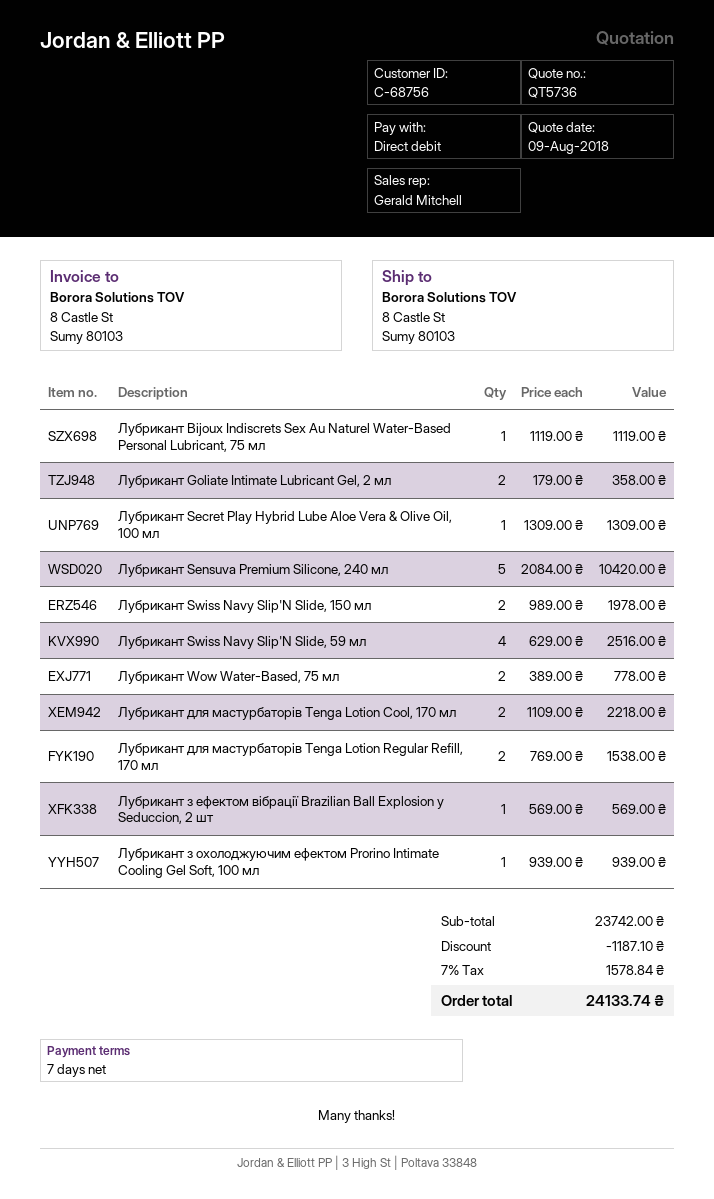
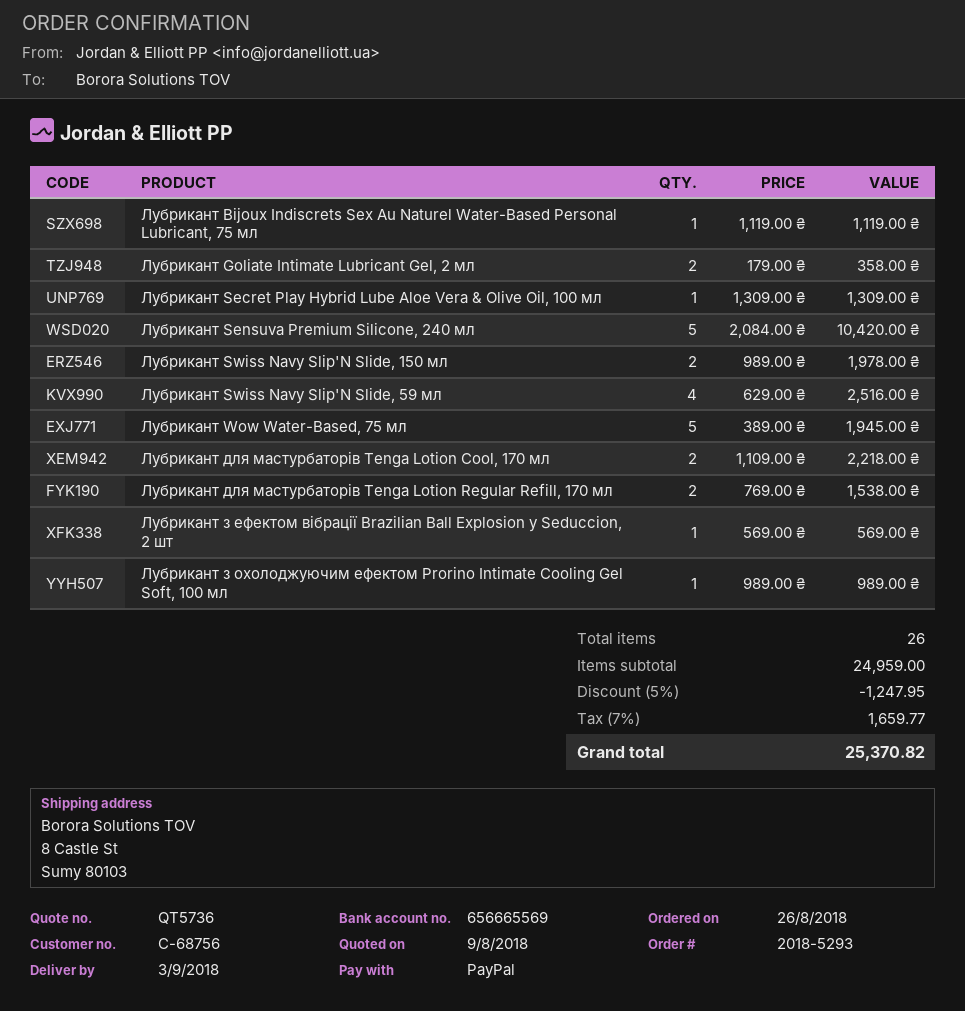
payment method: direct debit -> PayPal
Лубрикант Wow Water-Based, 75 мл: 2 x 389.00 = 778.00 -> 5 x 389.00 = 1945.00
Лубрикант з охолоджуючим ефектом Prorino Intimate Cooling Gel Soft, 100 мл: 1 x 939.00 = 939.00 -> 1 x 989.00 = 989.00
subtotal: 23742.00 -> 24959.00
discount: 1187.10 -> 1247.95
tax: 7% = 1578.84 -> 7% = 1659.77
total: 24133.74 -> 25370.82

